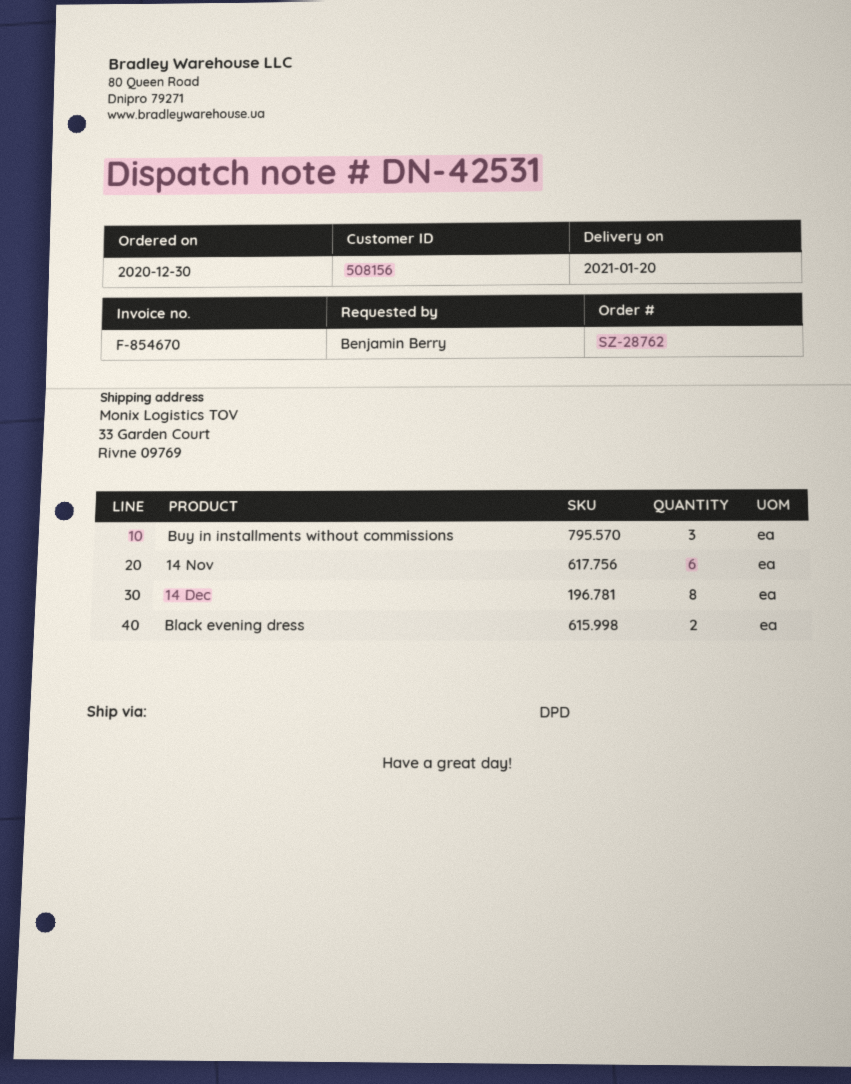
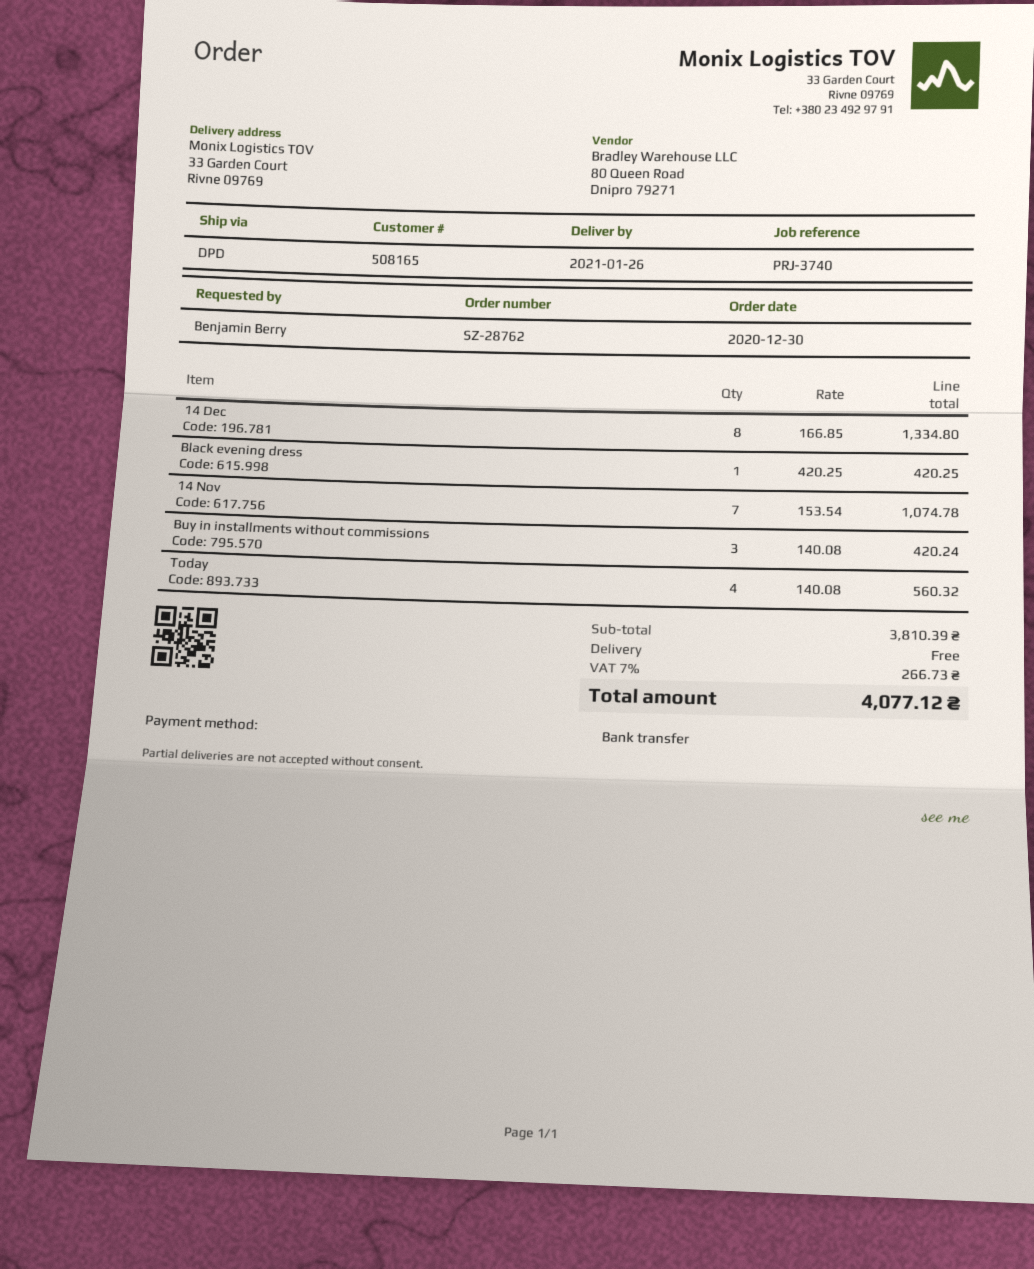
delivery date: 2021-01-20 -> 2021-01-26
customer number: 508156 -> 508165
14 Nov: 6 -> 7
Black evening dress: 2 -> 1
Today: none -> 4

